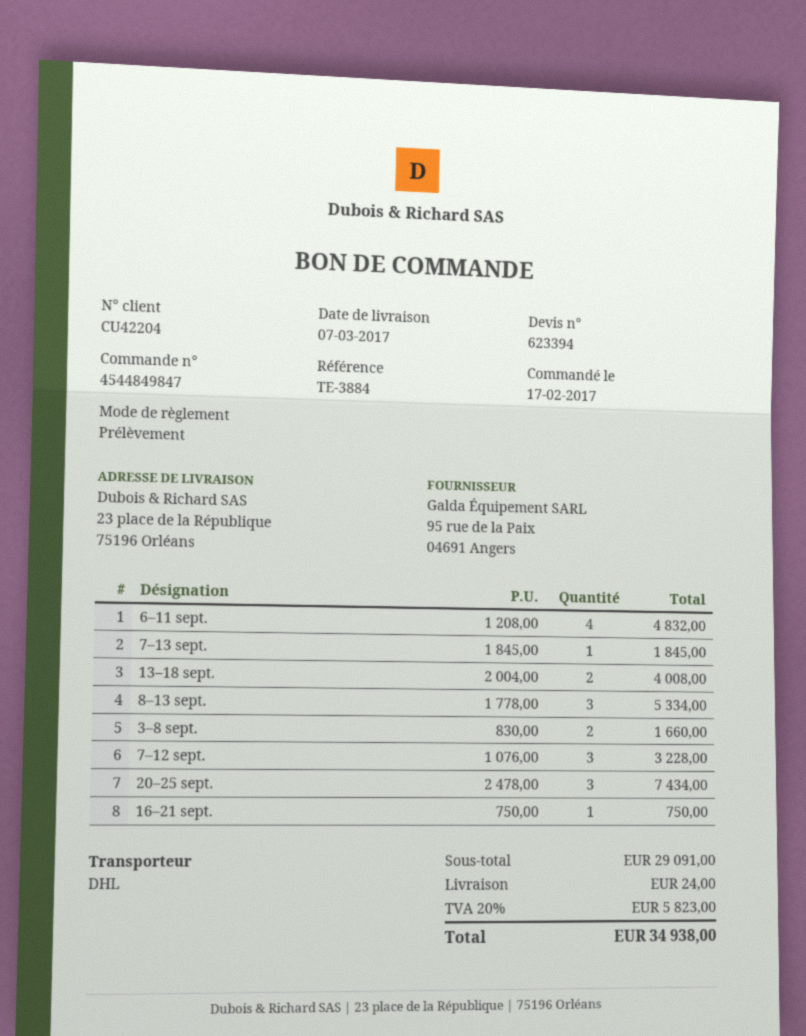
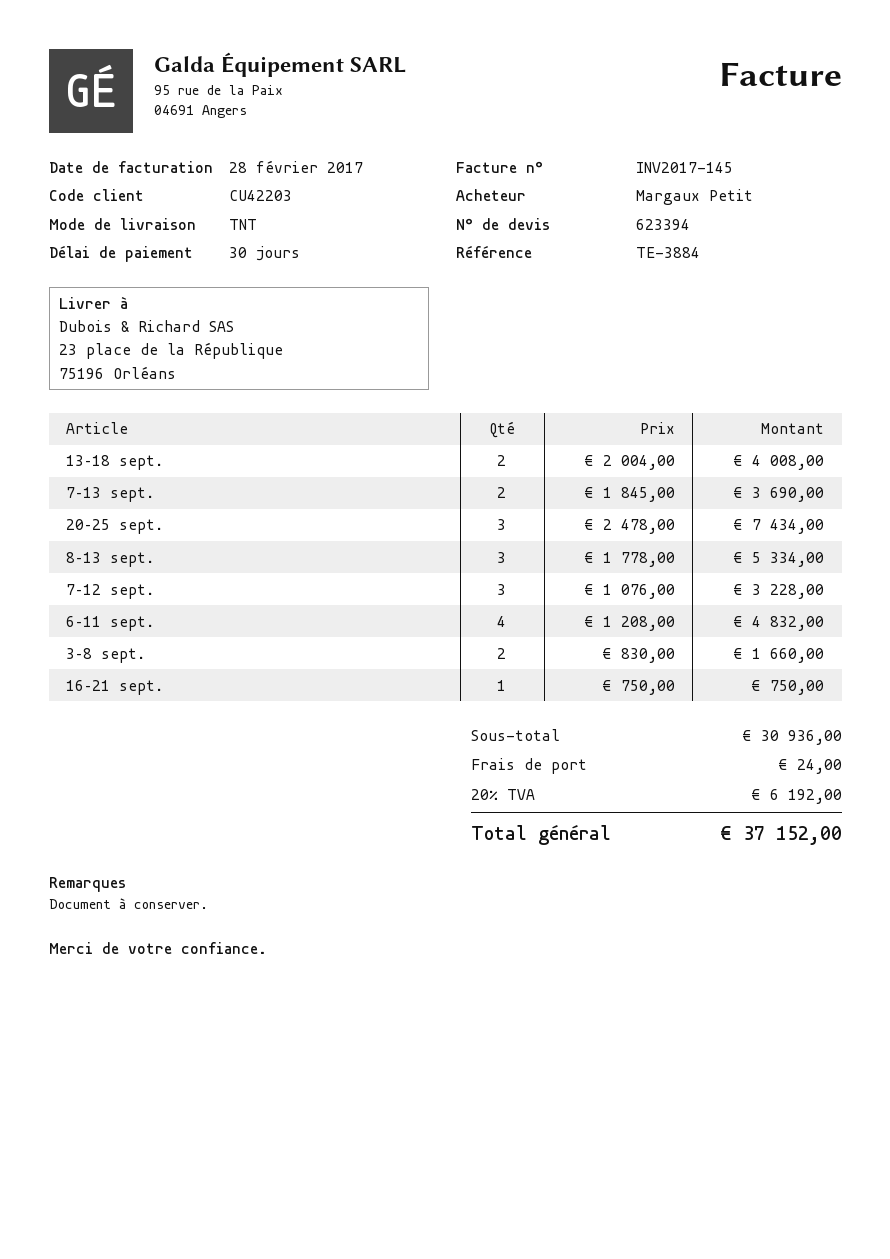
customer number: CU42204 -> CU42203
shipping method: DHL -> TNT
7–13 sept.: 1 x 1845.00 = 1845.00 -> 2 x 1845.00 = 3690.00
subtotal: 29091.00 -> 30936.00
tax: 20% = 5823.00 -> 20% = 6192.00
total: 34938.00 -> 37152.00

